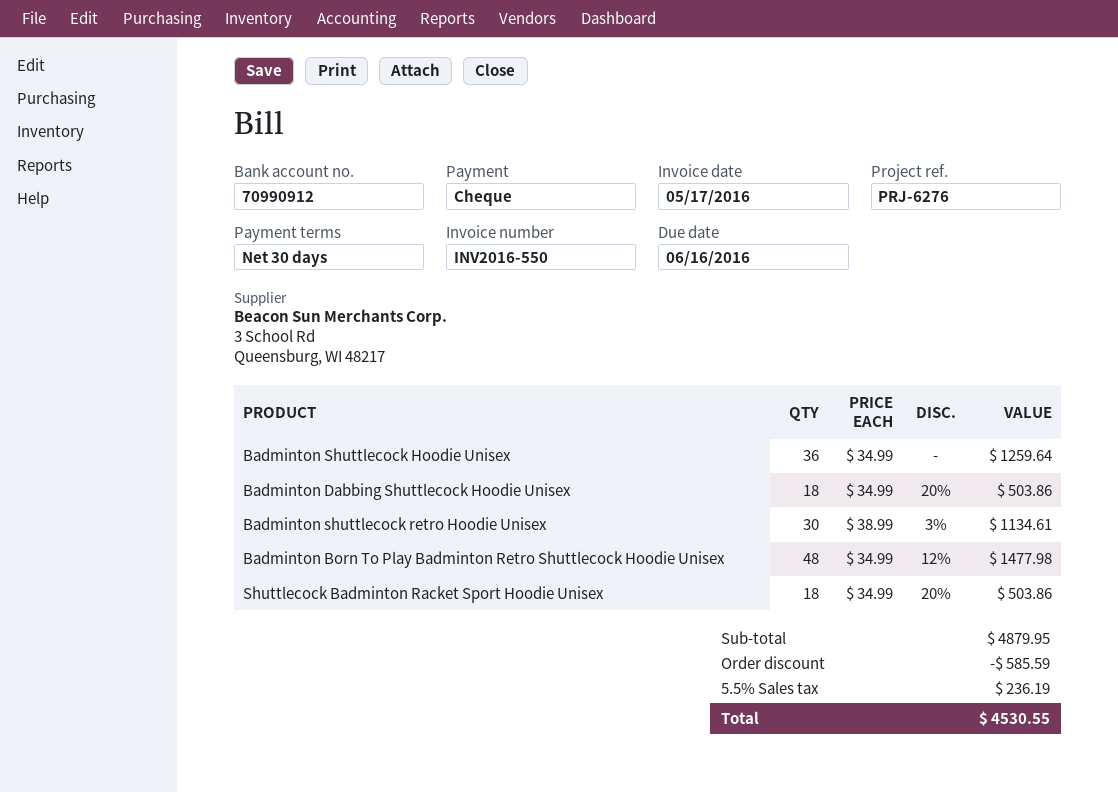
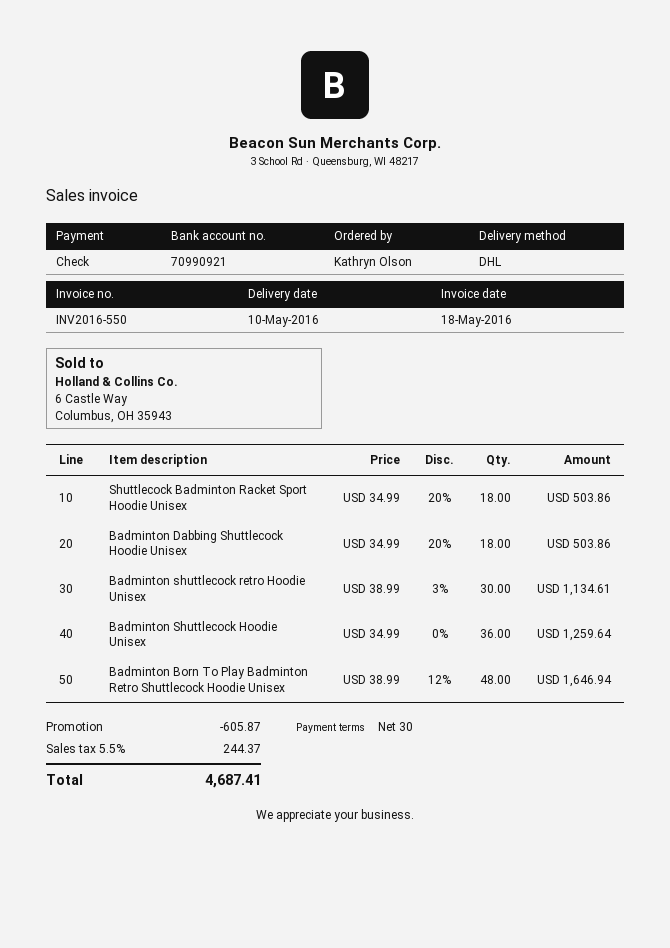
invoice date: 2016-05-17 -> 2016-05-18
bank account: 70990912 -> 70990921
Badminton Born To Play Badminton Retro Shuttlecock Hoodie Unisex: 48 x 34.99 - 12% = 1477.98 -> 48 x 38.99 - 12% = 1646.94
discount: 585.59 -> 605.87
tax: 5.5% = 236.19 -> 5.5% = 244.37
total: 4530.55 -> 4687.41

